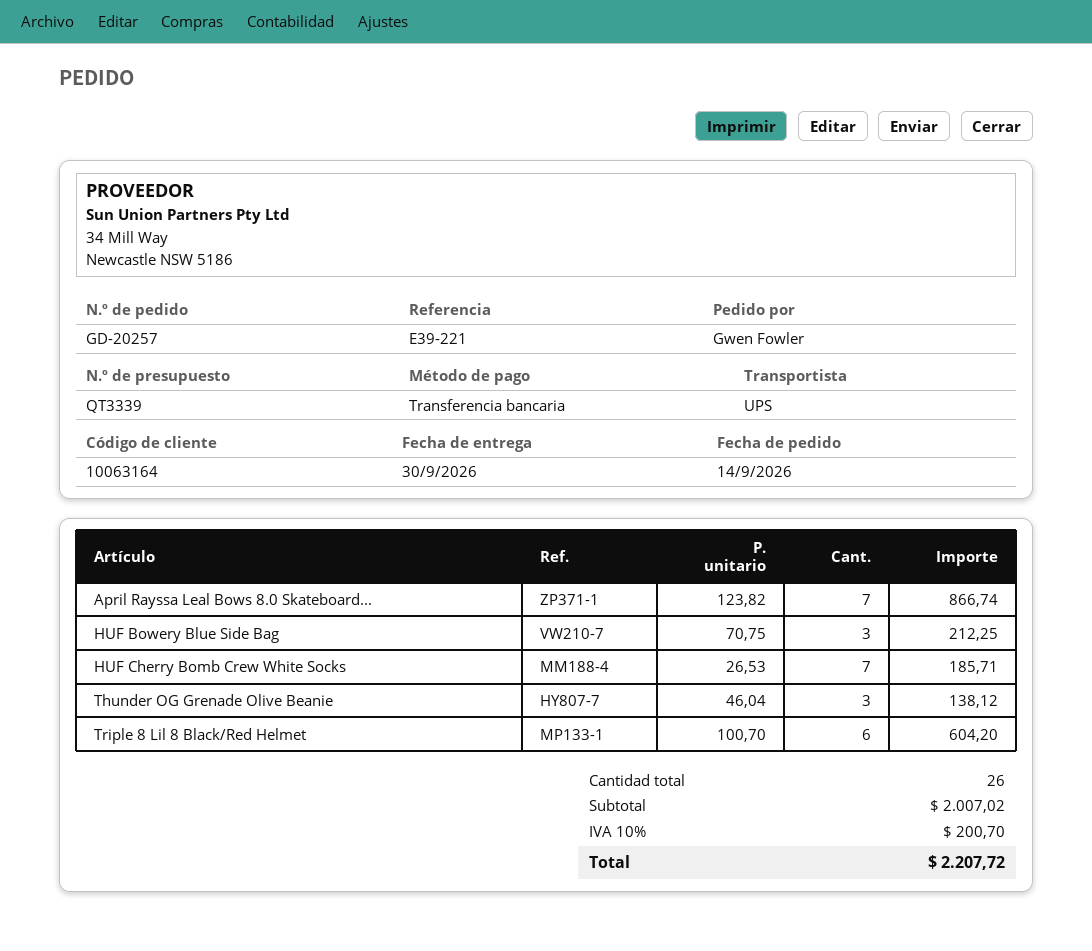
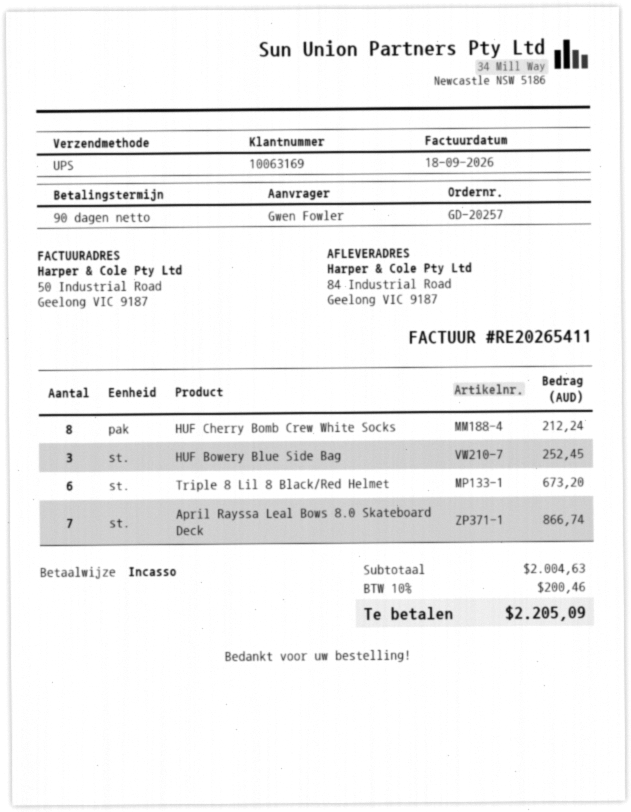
customer number: 10063164 -> 10063169
payment method: bank transfer -> direct debit
HUF Bowery Blue Side Bag: 3 for 212.25 -> 3 for 252.45
HUF Cherry Bomb Crew White Socks: 7 for 185.71 -> 8 for 212.24
Thunder OG Grenade Olive Beanie: 3 for 138.12 -> none
Triple 8 Lil 8 Black/Red Helmet: 6 for 604.20 -> 6 for 673.20
subtotal: 2007.02 -> 2004.63
tax: 10% = 200.70 -> 10% = 200.46
total: 2207.72 -> 2205.09

